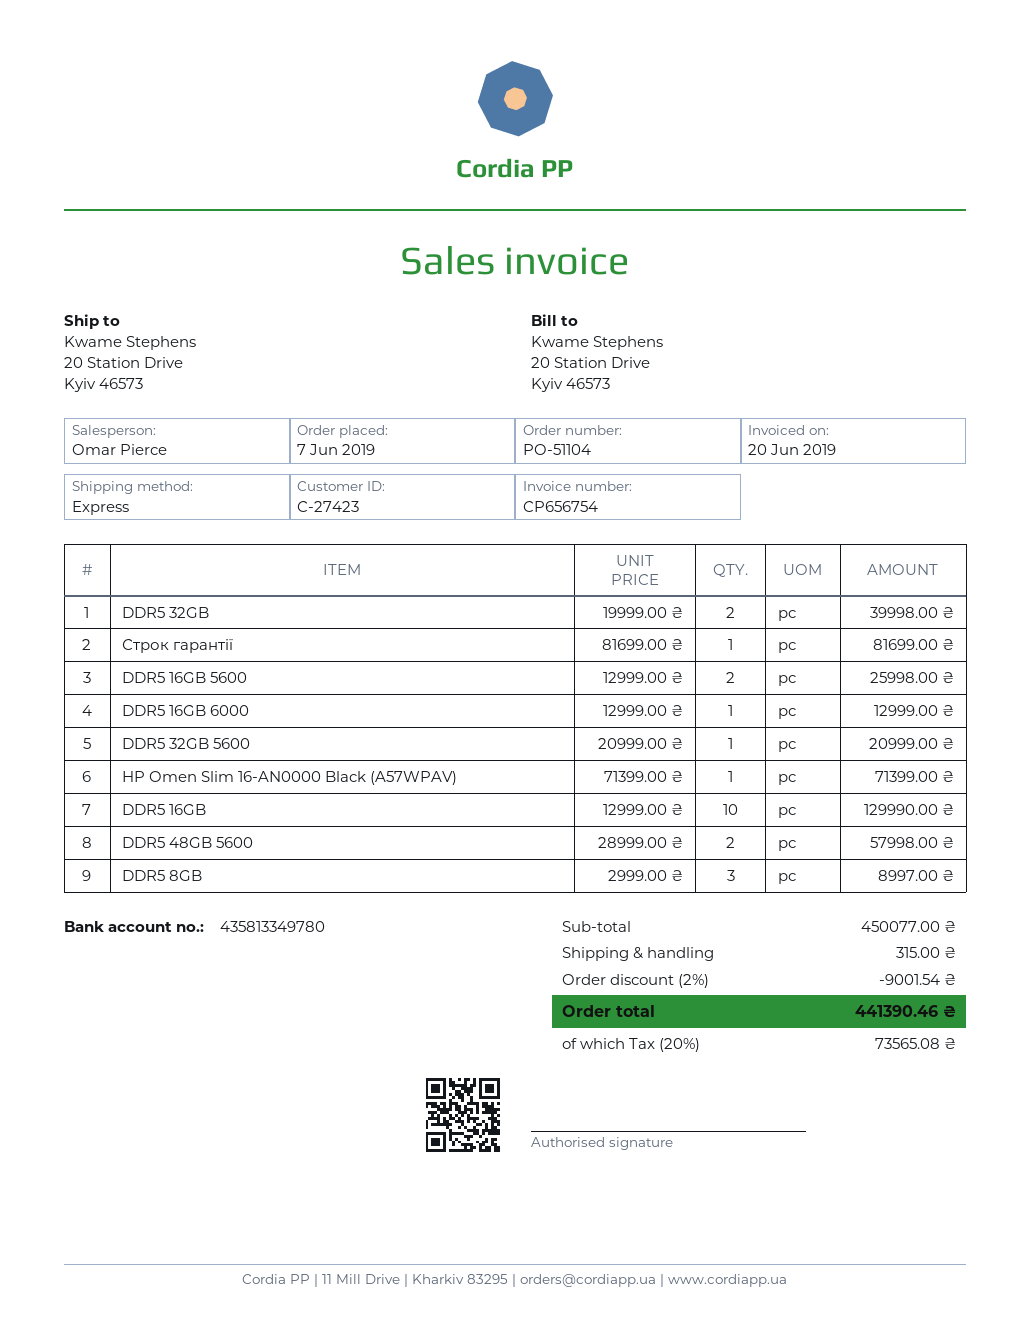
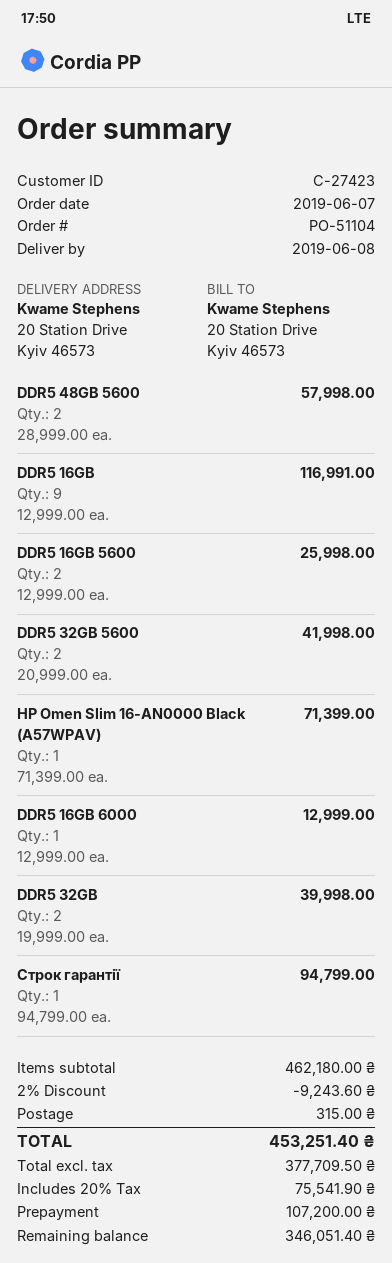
Строк гарантії: 1 x 81699.00 = 81699.00 -> 1 x 94799.00 = 94799.00
DDR5 32GB 5600: 1 x 20999.00 = 20999.00 -> 2 x 20999.00 = 41998.00
DDR5 16GB: 10 x 12999.00 = 129990.00 -> 9 x 12999.00 = 116991.00
DDR5 8GB: 3 x 2999.00 = 8997.00 -> none
subtotal: 450077.00 -> 462180.00
discount: 2% = 9001.54 -> 2% = 9243.60
tax: 20% = 73565.08 -> 20% = 75541.90
total: 441390.46 -> 453251.40

